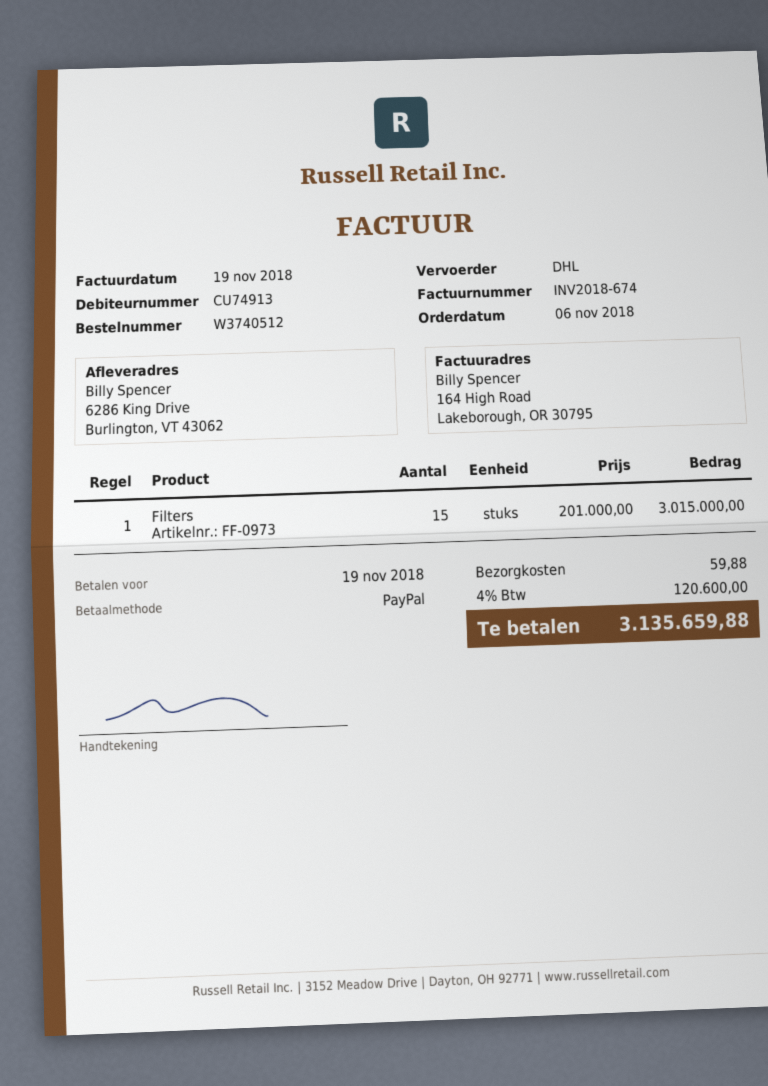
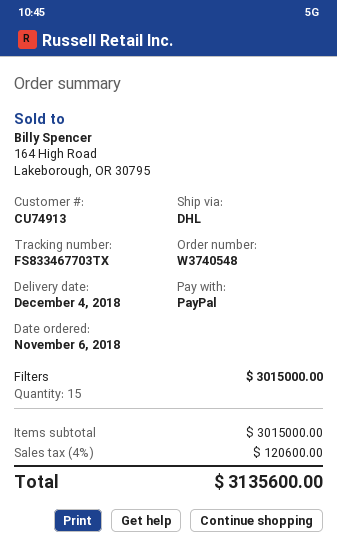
order number: W3740512 -> W3740548
shipping: 59.88 -> none
total: 3135659.88 -> 3135600.00

